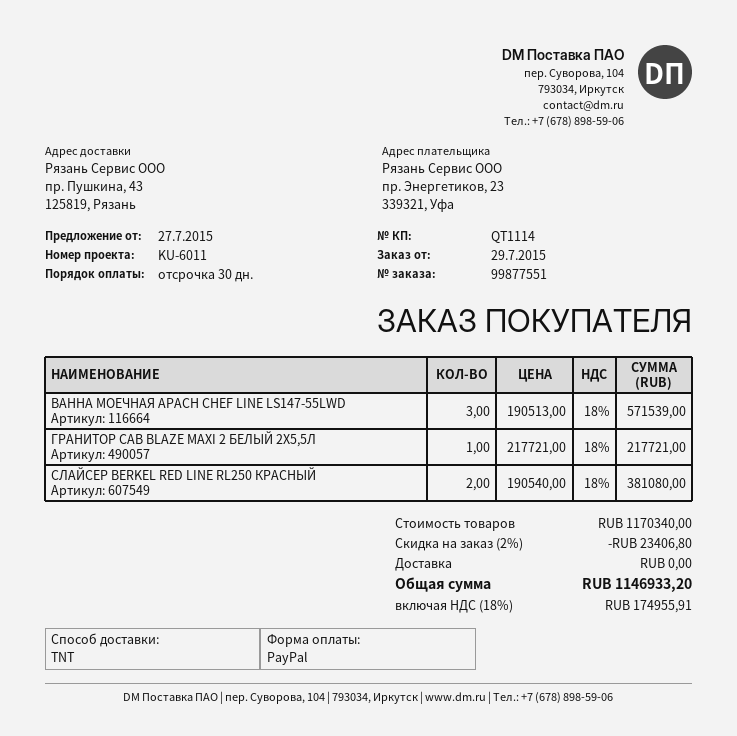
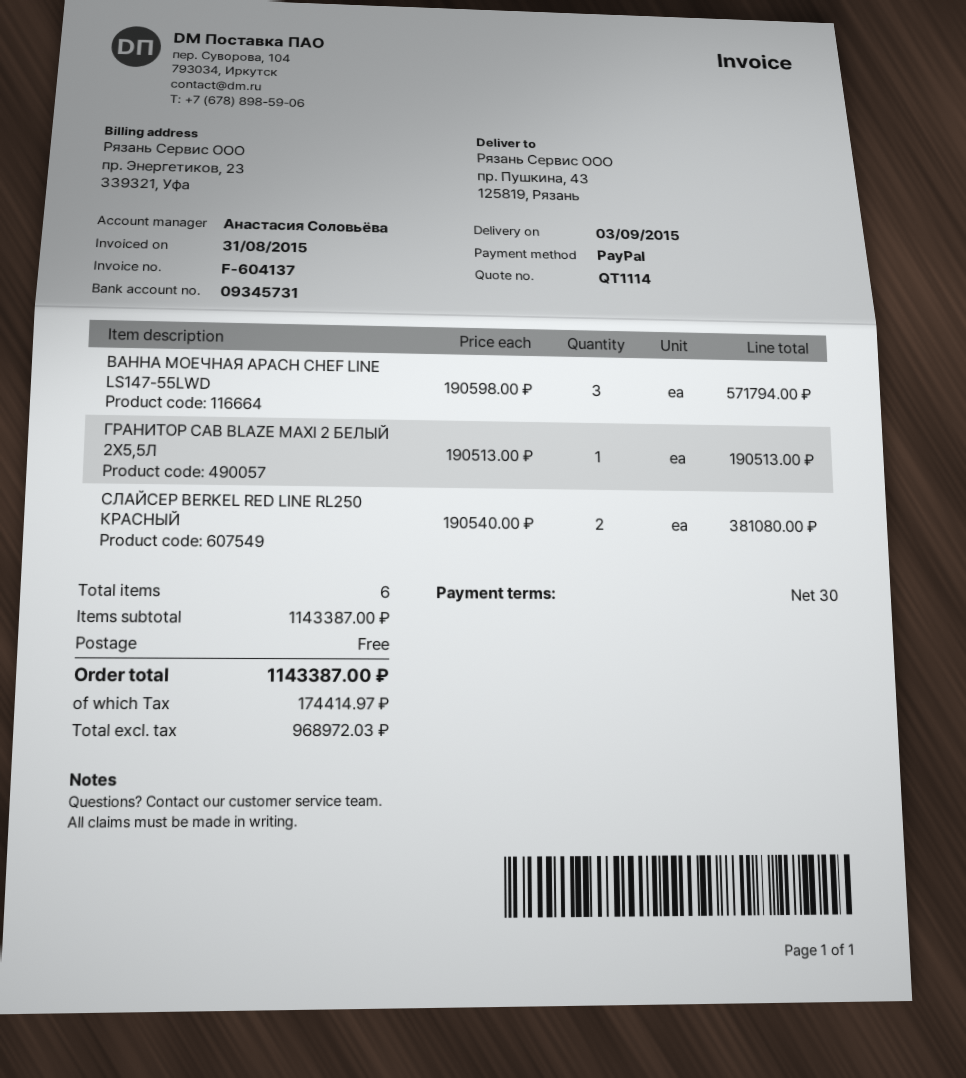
ВАННА МОЕЧНАЯ APACH CHEF LINE LS147-55LWD: 3 x 190513.00 = 571539.00 -> 3 x 190598.00 = 571794.00
ГРАНИТОР CAB BLAZE MAXI 2 БЕЛЫЙ 2Х5,5Л: 1 x 217721.00 = 217721.00 -> 1 x 190513.00 = 190513.00
subtotal: 1170340.00 -> 1143387.00
discount: 2% = 23406.80 -> none
tax: 174955.91 -> 174414.97
total: 1146933.20 -> 1143387.00

